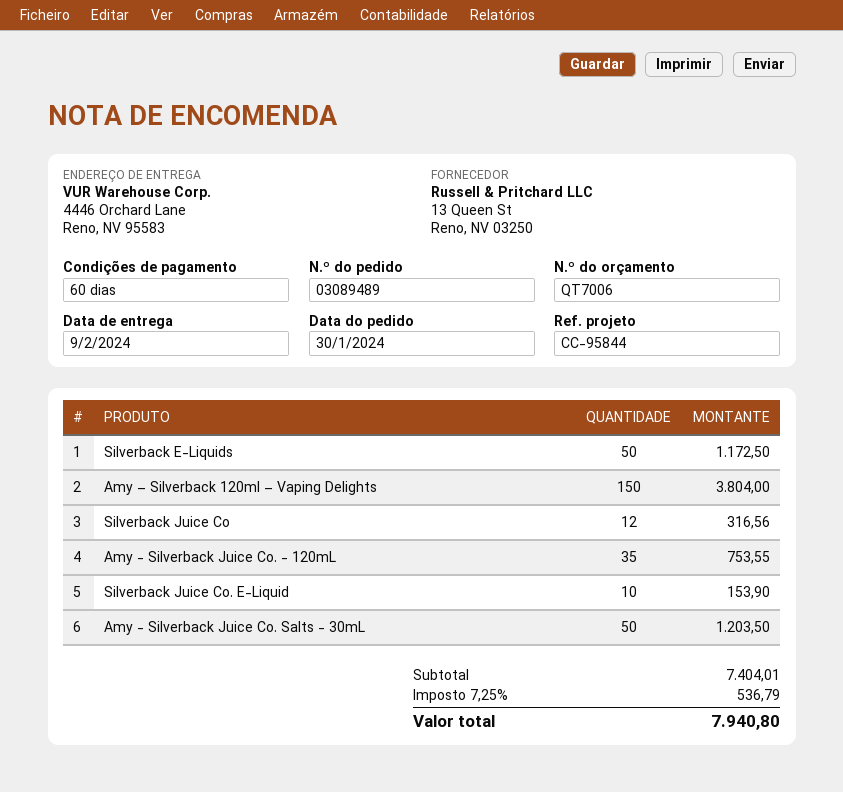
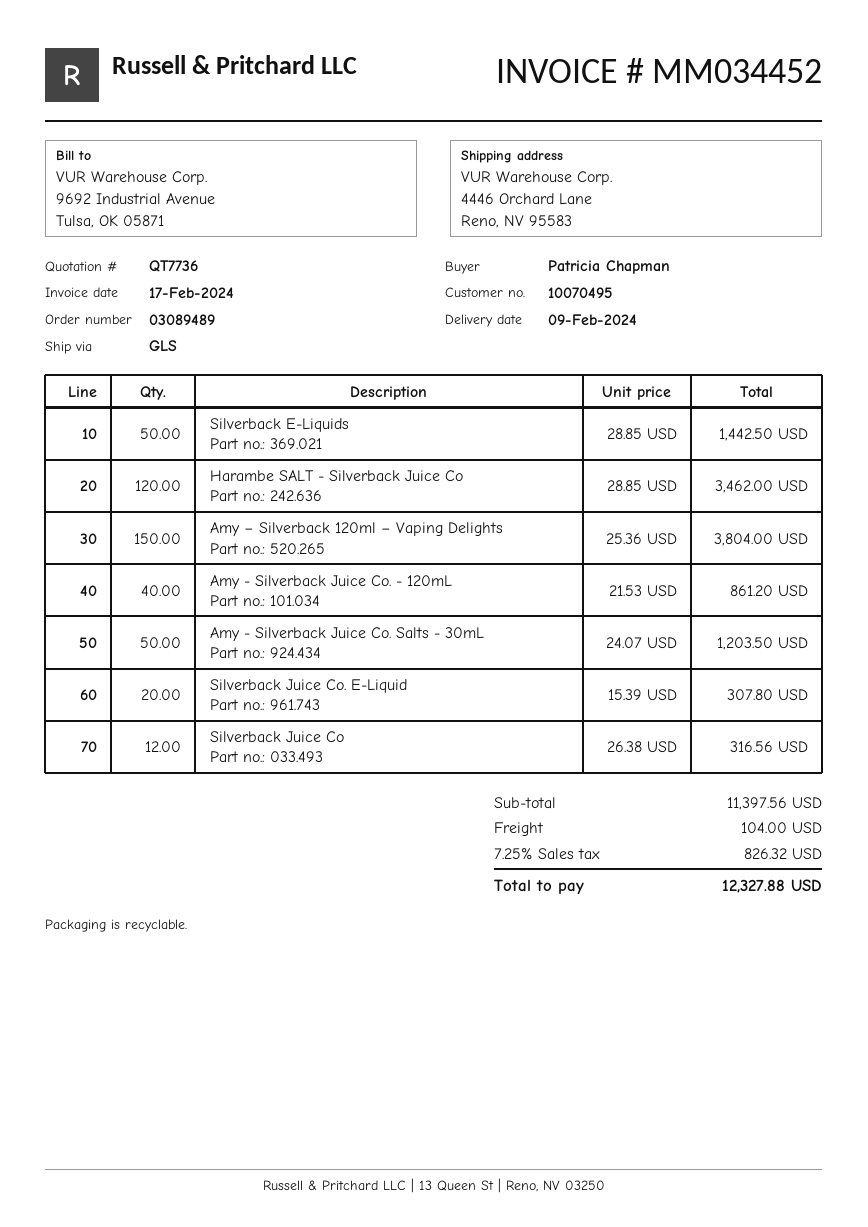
quote number: QT7006 -> QT7736
Silverback E-Liquids: 50 for 1172.50 -> 50 for 1442.50
Amy - Silverback Juice Co. - 120mL: 35 for 753.55 -> 40 for 861.20
Silverback Juice Co. E-Liquid: 10 for 153.90 -> 20 for 307.80
Harambe SALT - Silverback Juice Co: none -> 120 for 3462.00
subtotal: 7404.01 -> 11397.56
shipping: none -> 104.00
tax: 7.25% = 536.79 -> 7.25% = 826.32
total: 7940.80 -> 12327.88

